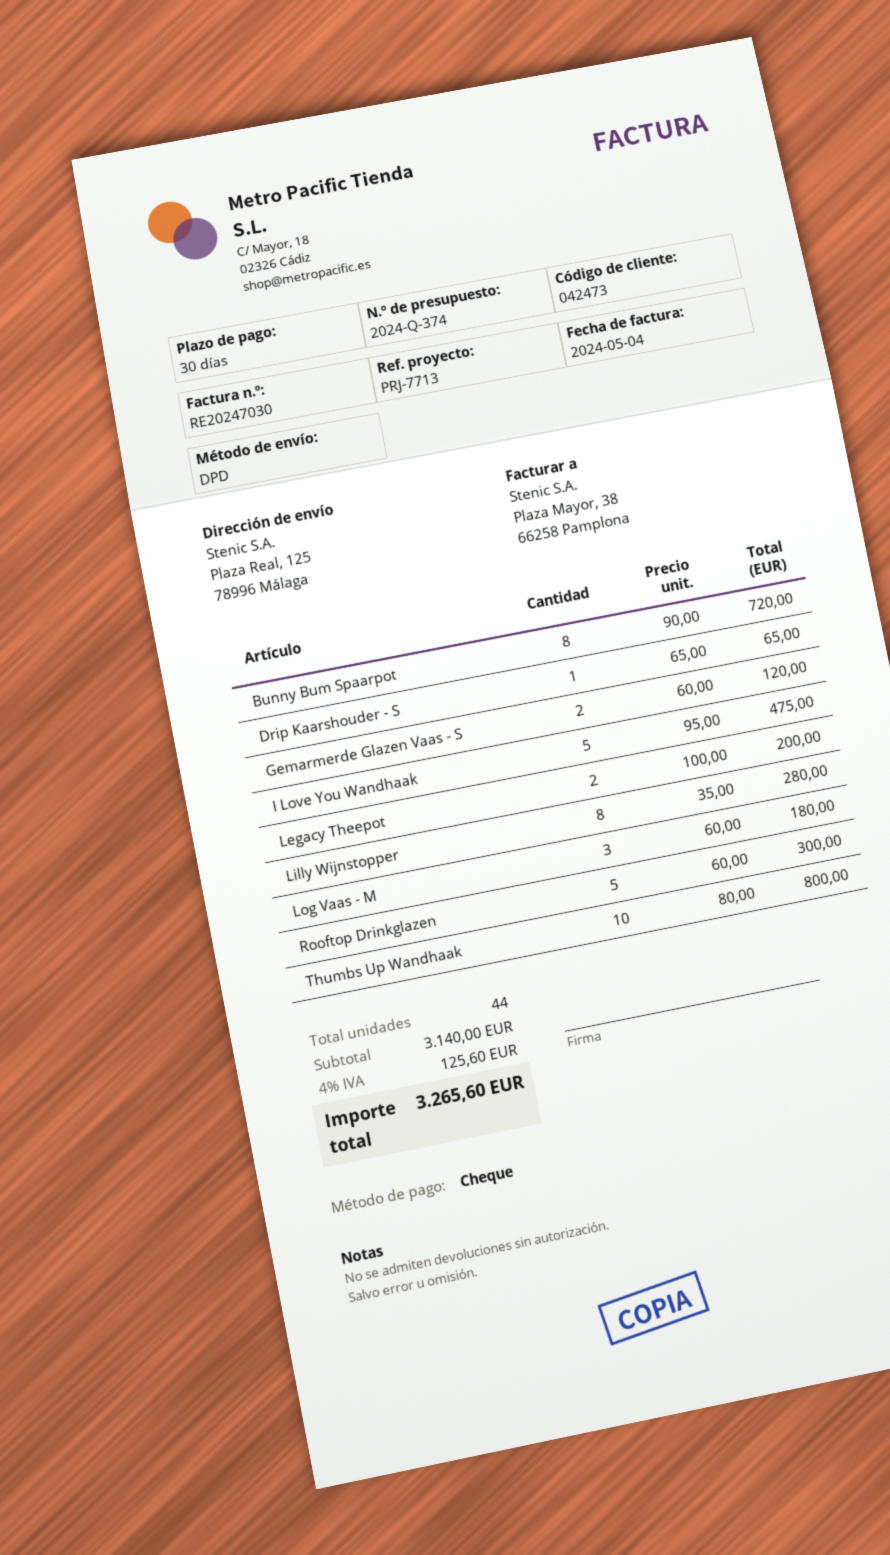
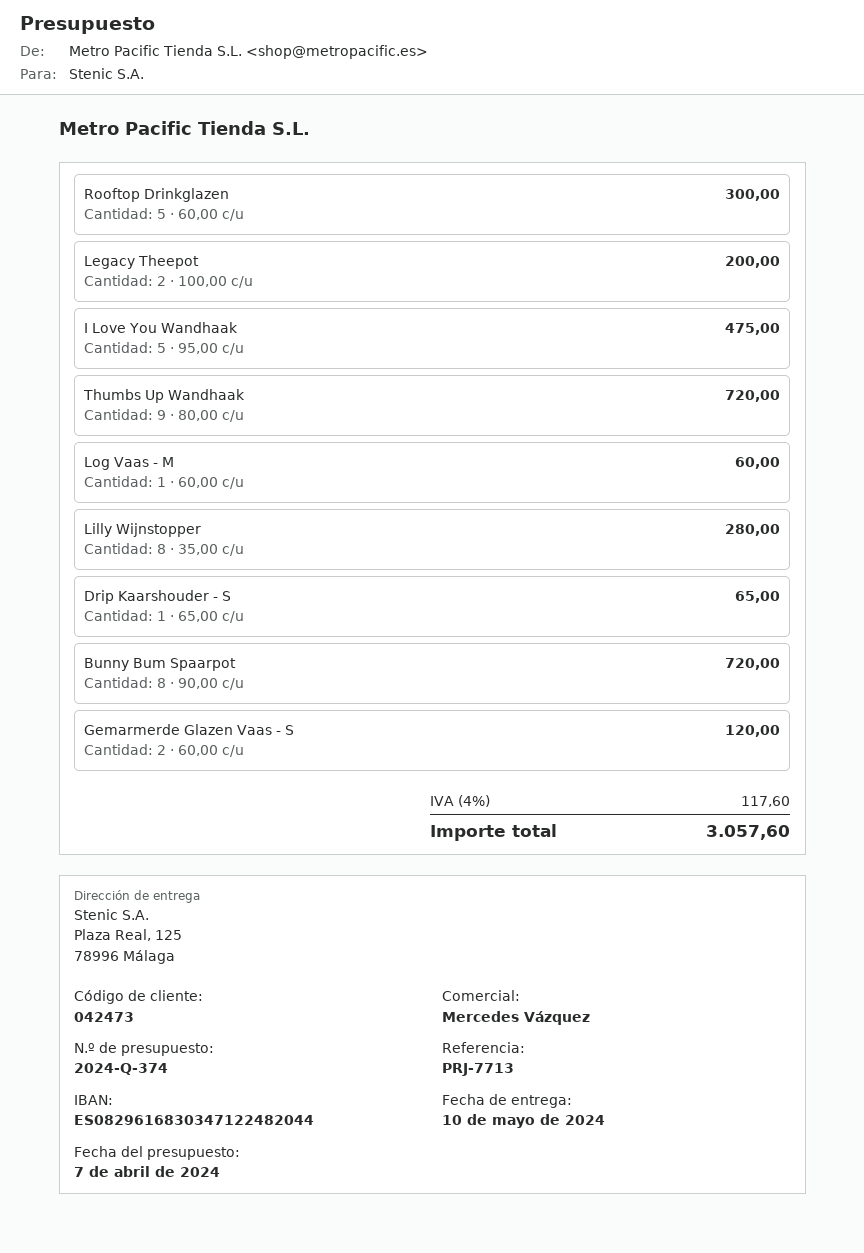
Log Vaas - M: 3 x 60.00 = 180.00 -> 1 x 60.00 = 60.00
Thumbs Up Wandhaak: 10 x 80.00 = 800.00 -> 9 x 80.00 = 720.00
tax: 4% = 125.60 -> 4% = 117.60
total: 3265.60 -> 3057.60

